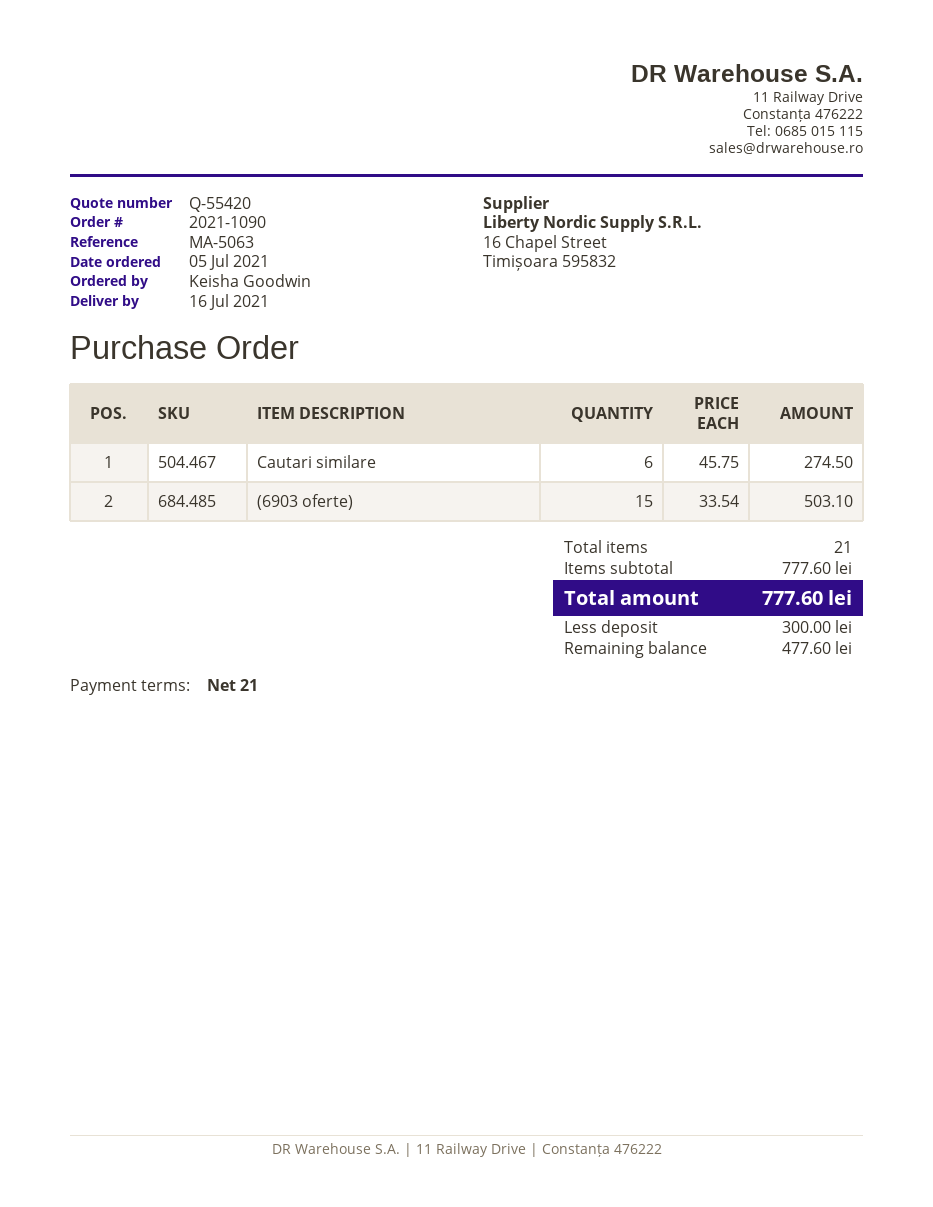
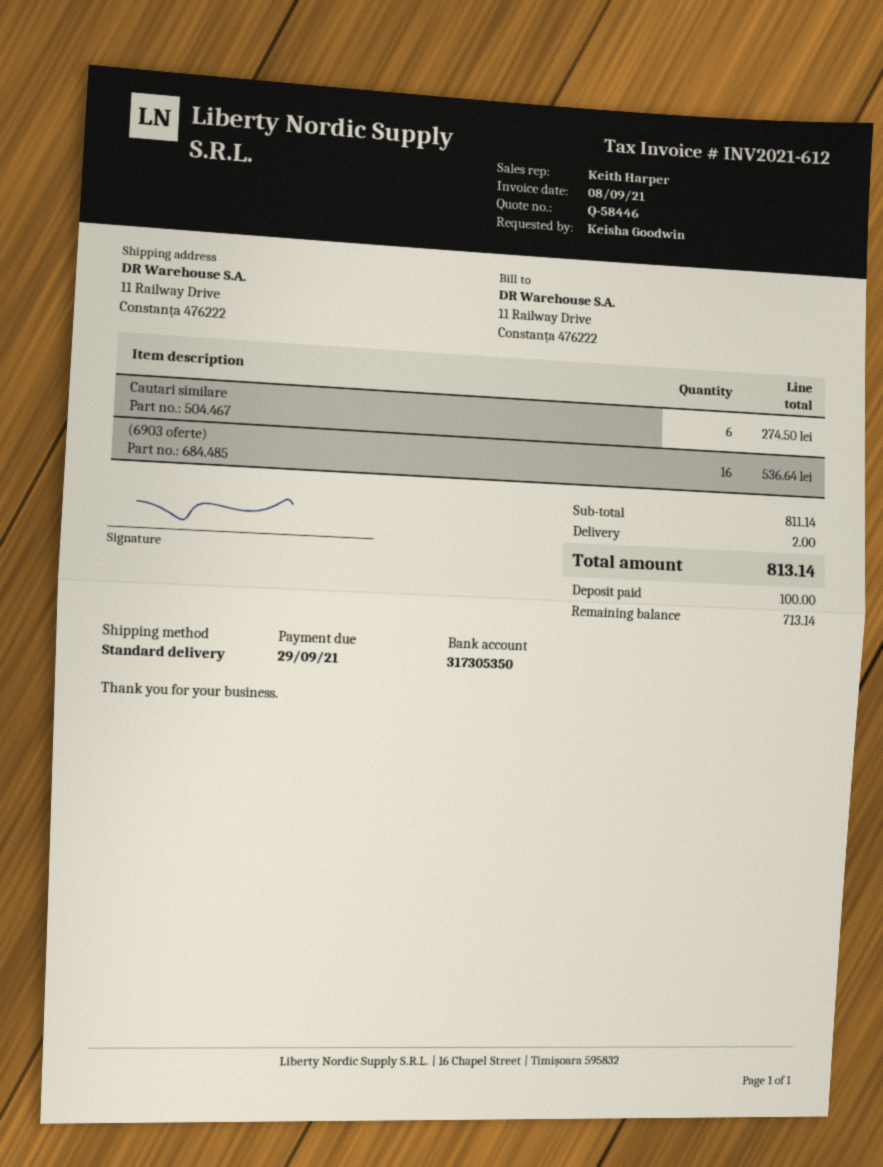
quote number: Q-55420 -> Q-58446
(6903 oferte): 15 for 503.10 -> 16 for 536.64
subtotal: 777.60 -> 811.14
shipping: none -> 2.00
total: 777.60 -> 813.14
deposit: 300.00 -> 100.00
balance: 477.60 -> 713.14

